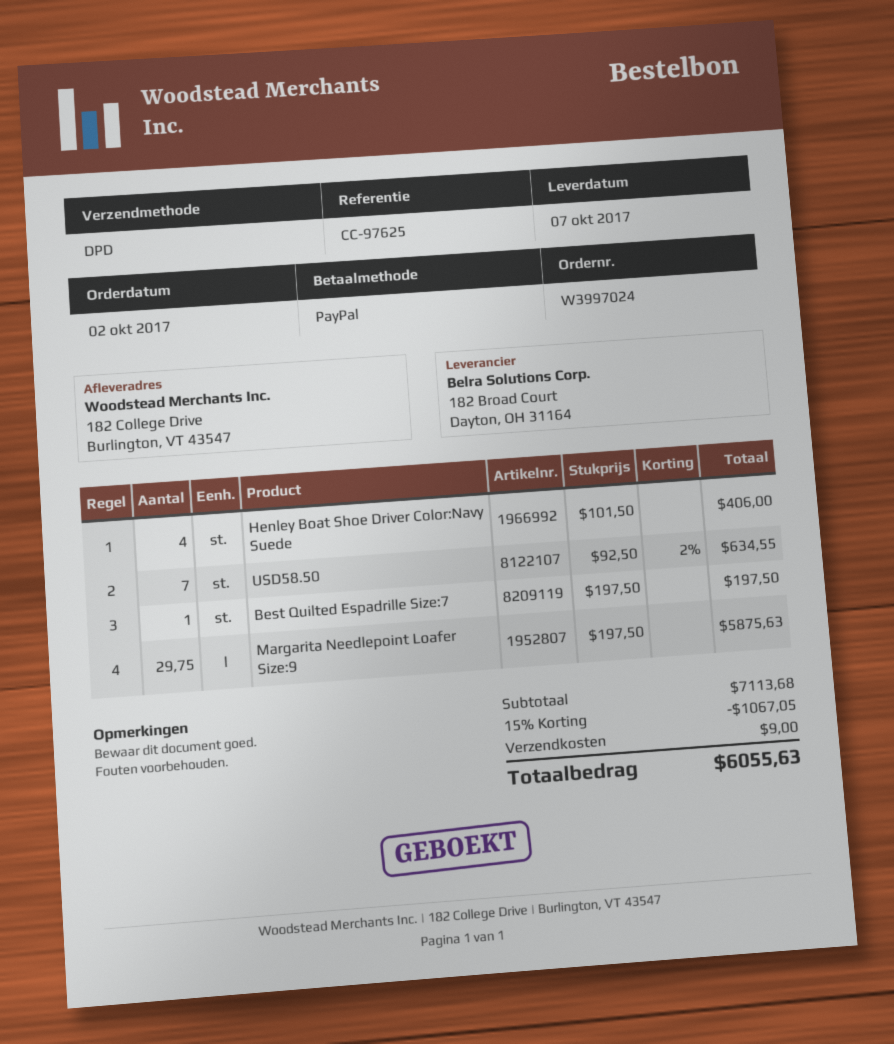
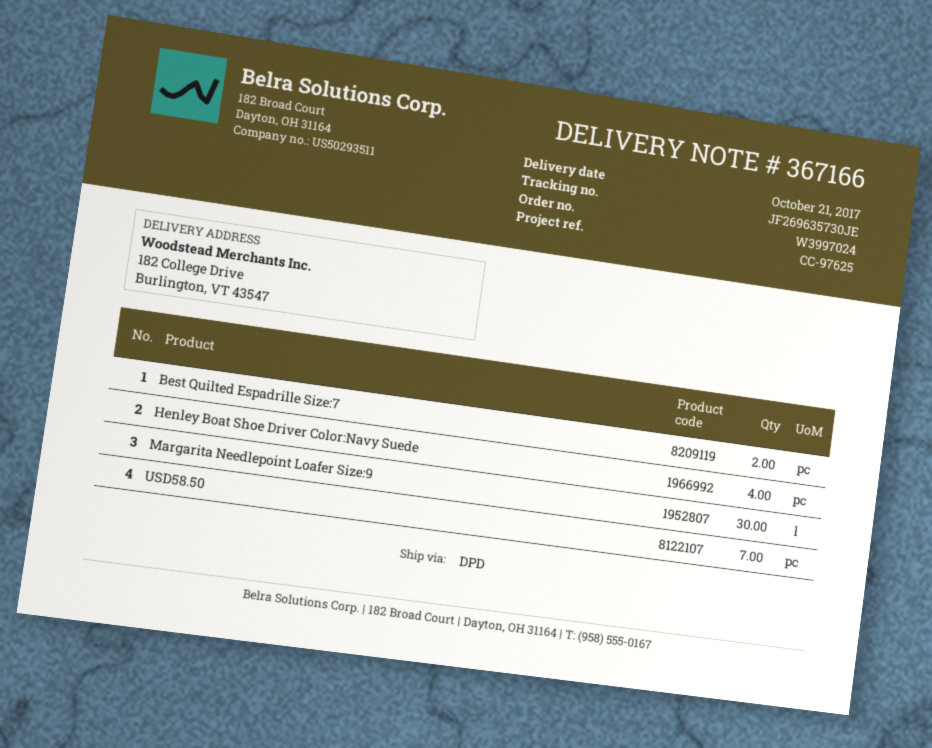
delivery date: 2017-10-07 -> 2017-10-21
Best Quilted Espadrille Size:7: 1 -> 2
Margarita Needlepoint Loafer Size:9: 29.75 -> 30

